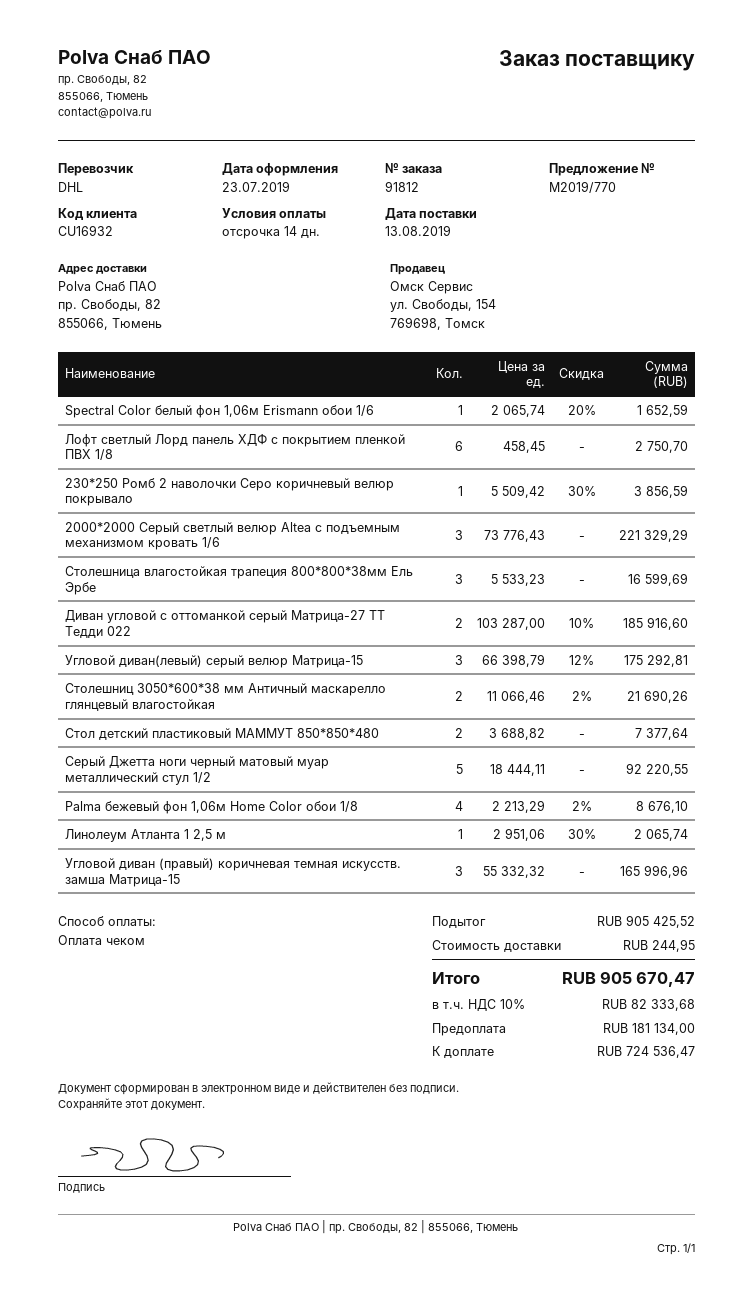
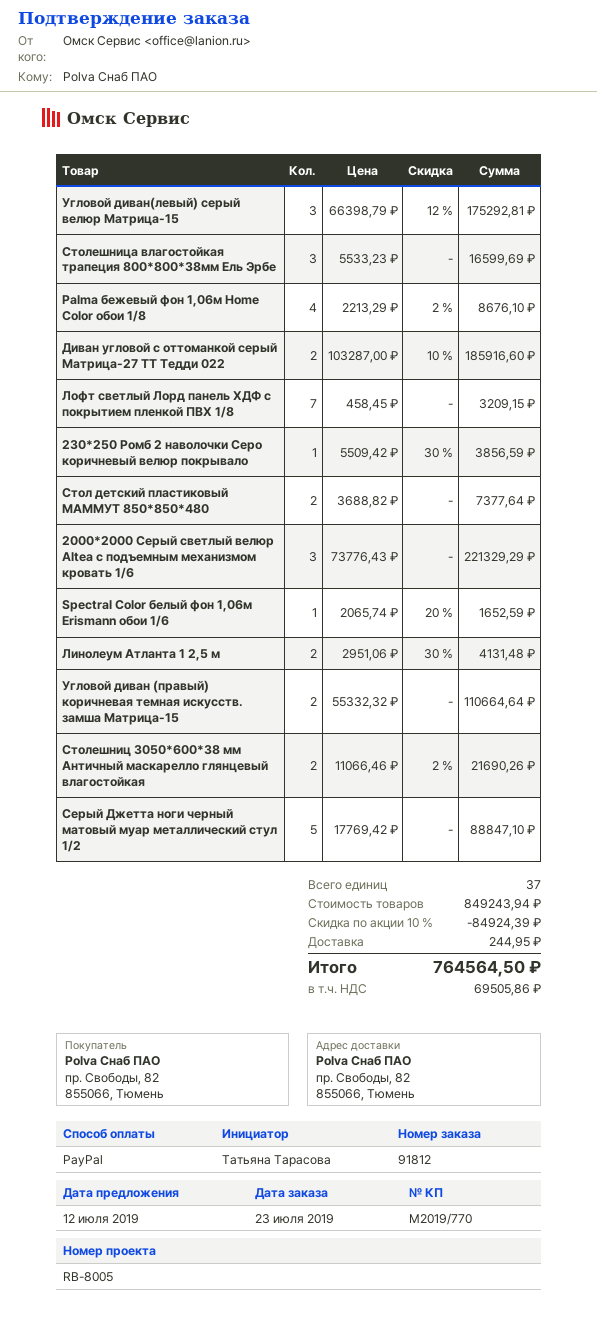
payment method: cheque -> PayPal
Лофт светлый Лорд панель ХДФ с покрытием пленкой ПВХ 1/8: 6 x 458.45 = 2750.70 -> 7 x 458.45 = 3209.15
Серый Джетта ноги черный матовый муар металлический стул 1/2: 5 x 18444.11 = 92220.55 -> 5 x 17769.42 = 88847.10
Линолеум Атланта 1 2,5 м: 1 x 2951.06 - 30% = 2065.74 -> 2 x 2951.06 - 30% = 4131.48
Угловой диван (правый) коричневая темная искусств. замша Матрица-15: 3 x 55332.32 = 165996.96 -> 2 x 55332.32 = 110664.64
subtotal: 905425.52 -> 849243.94
discount: none -> 10% = 84924.39
tax: 82333.68 -> 69505.86
total: 905670.47 -> 764564.50

